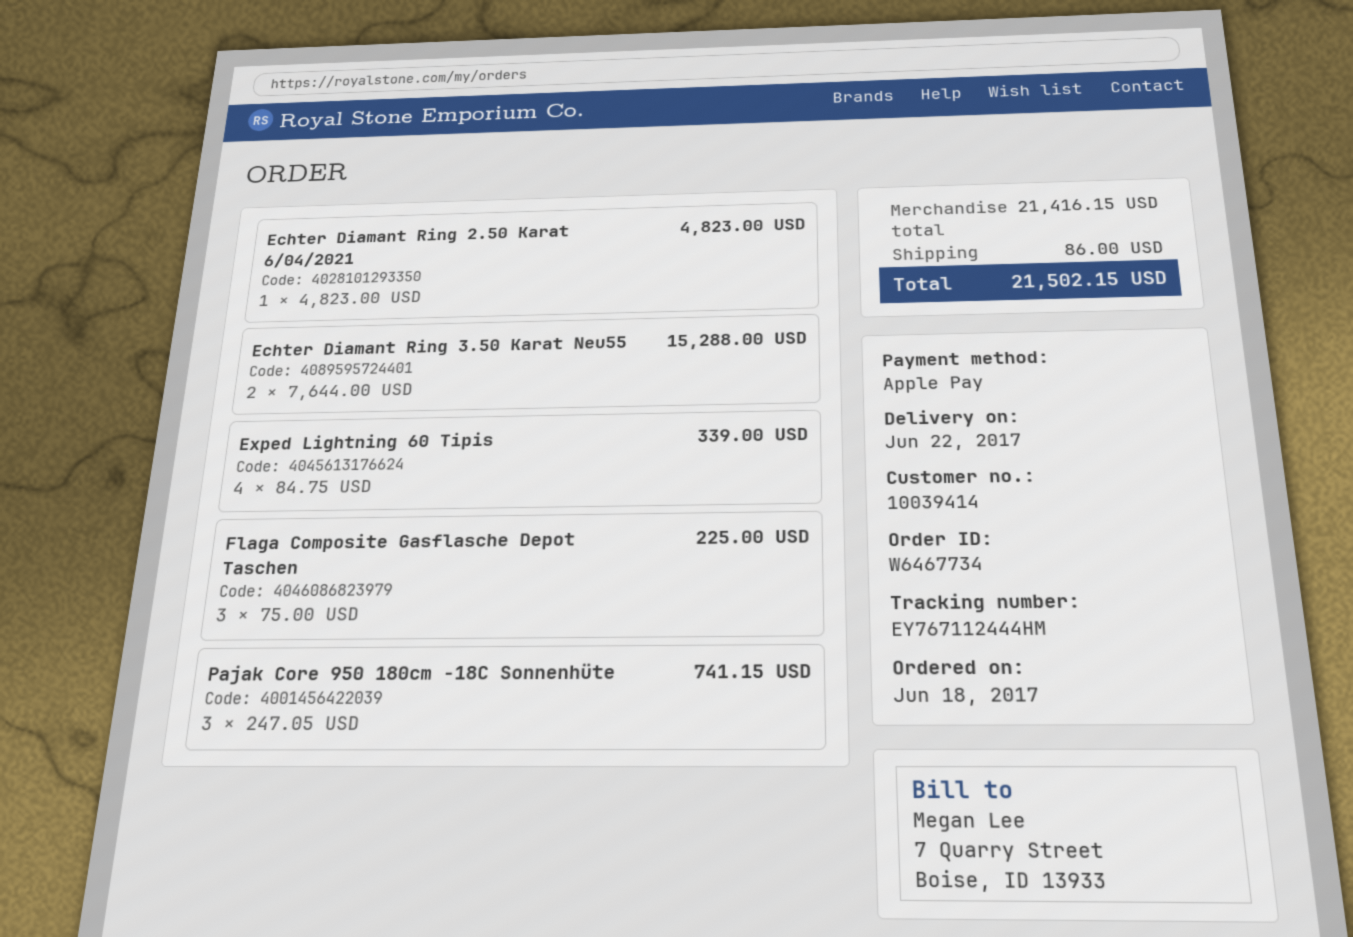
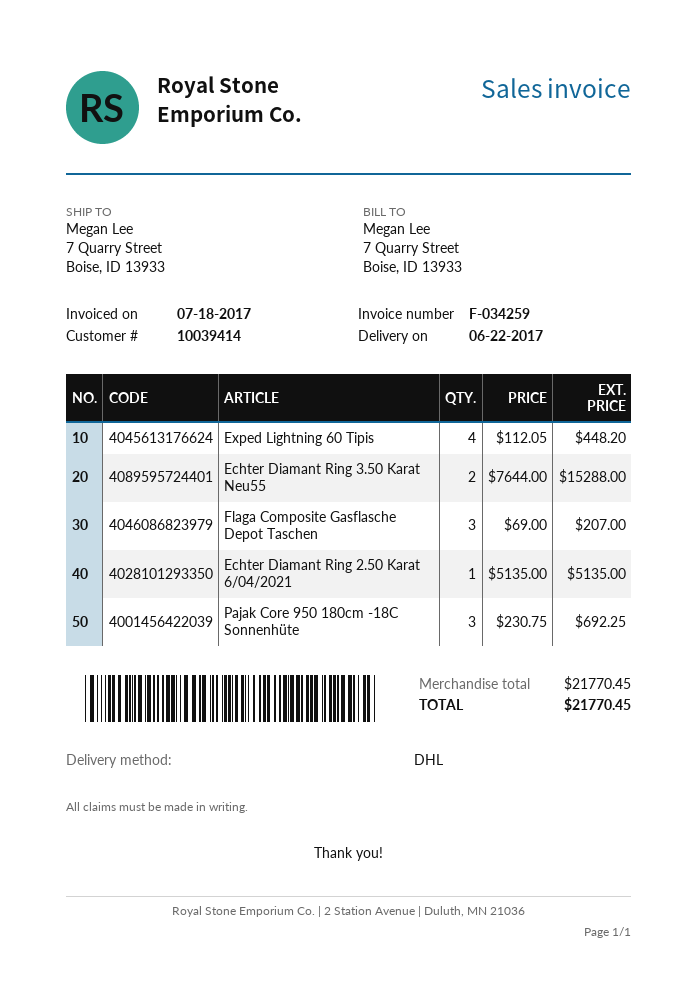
Echter Diamant Ring 2.50 Karat 6/04/2021: 1 x 4823.00 = 4823.00 -> 1 x 5135.00 = 5135.00
Exped Lightning 60 Tipis: 4 x 84.75 = 339.00 -> 4 x 112.05 = 448.20
Flaga Composite Gasflasche Depot Taschen: 3 x 75.00 = 225.00 -> 3 x 69.00 = 207.00
Pajak Core 950 180cm -18C Sonnenhüte: 3 x 247.05 = 741.15 -> 3 x 230.75 = 692.25
subtotal: 21416.15 -> 21770.45
shipping: 86.00 -> none
total: 21502.15 -> 21770.45

